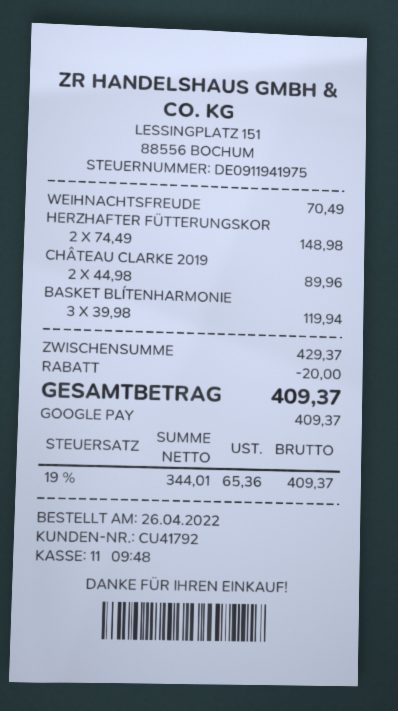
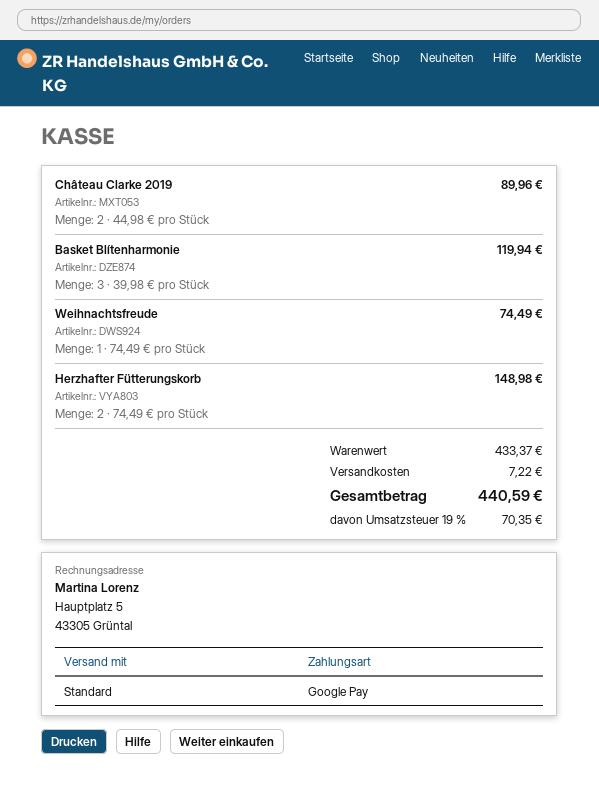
WEIHNACHTSFREUDE: 1 x 70.49 = 70.49 -> 1 x 74.49 = 74.49
subtotal: 429.37 -> 433.37
discount: 20.00 -> none
shipping: none -> 7.22
tax: 19% = 65.36 -> 19% = 70.35
total: 409.37 -> 440.59

